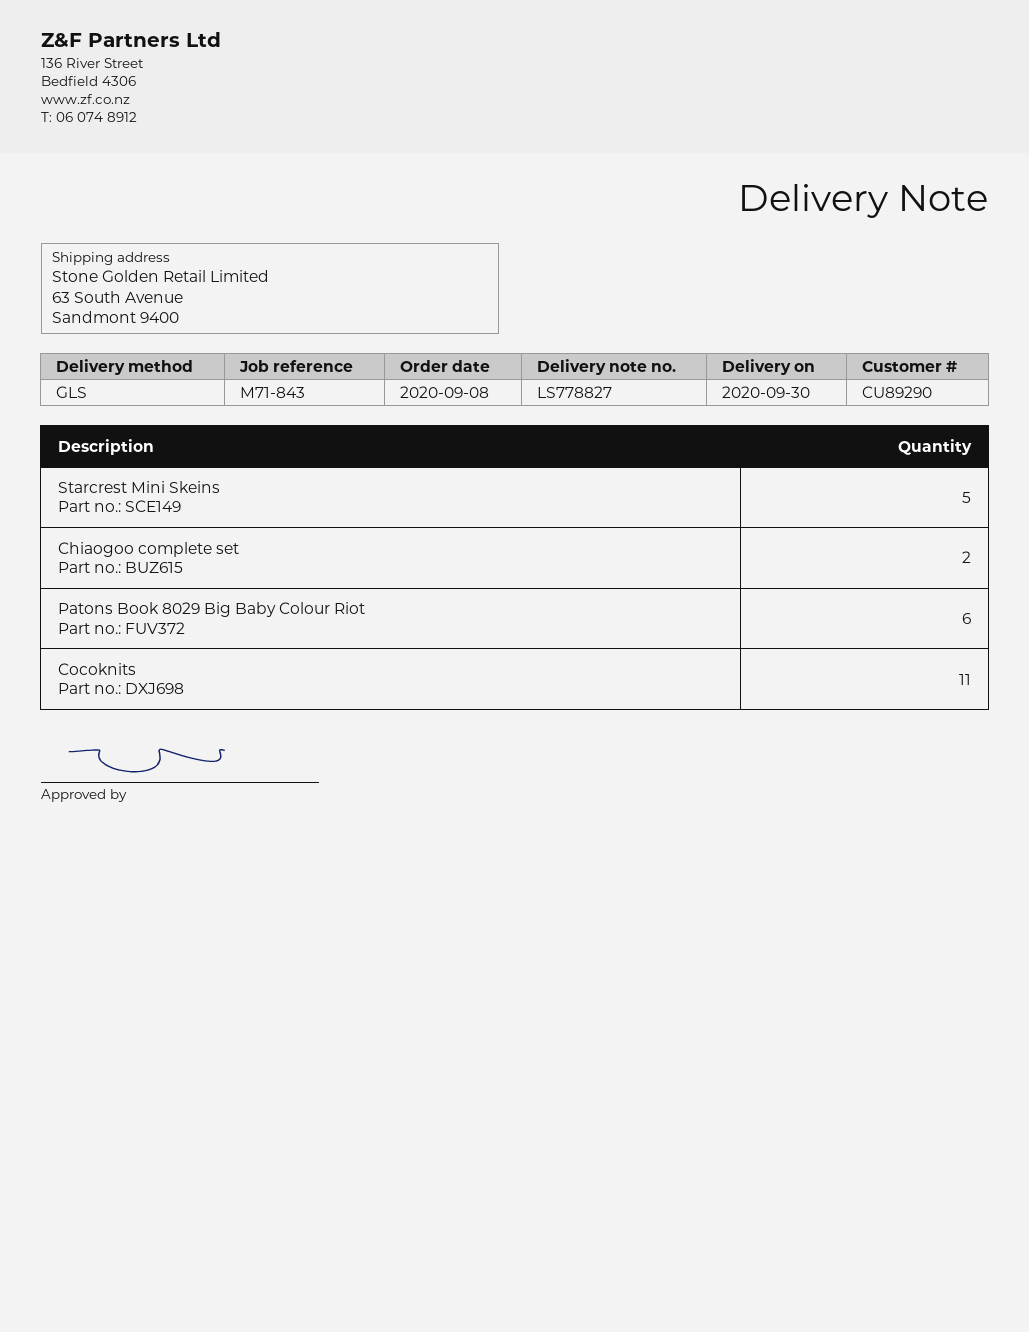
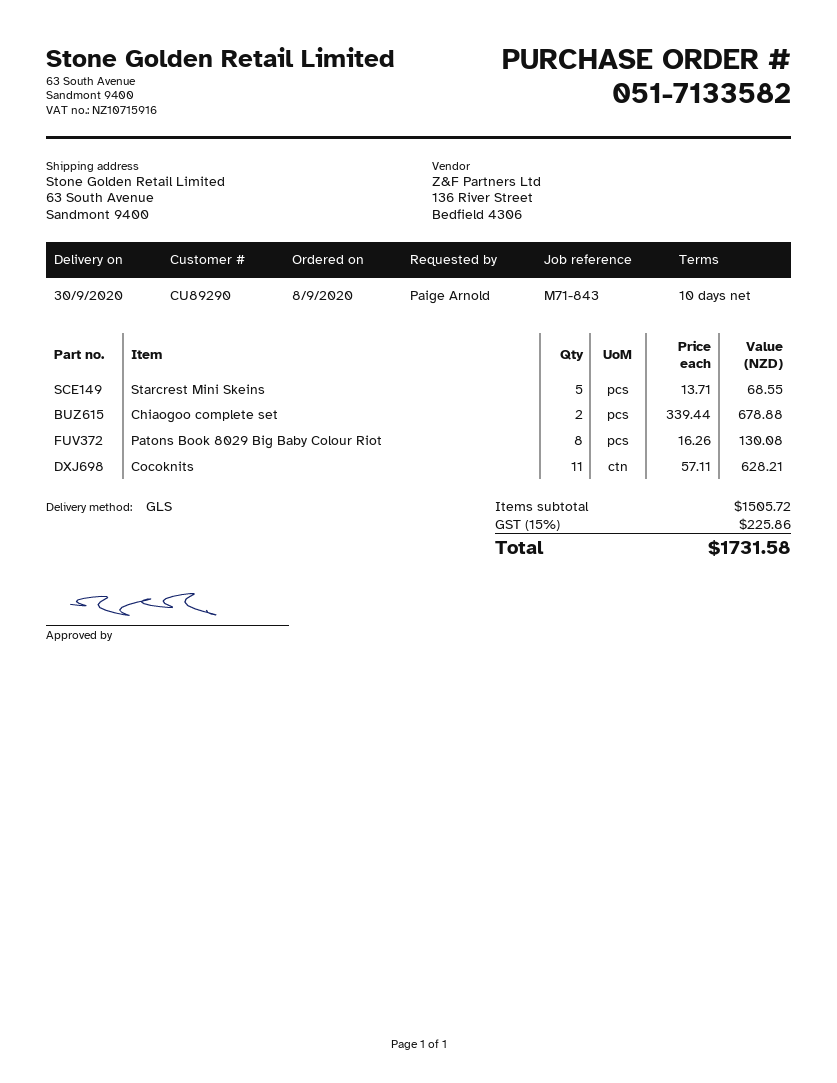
Patons Book 8029 Big Baby Colour Riot: 6 -> 8

